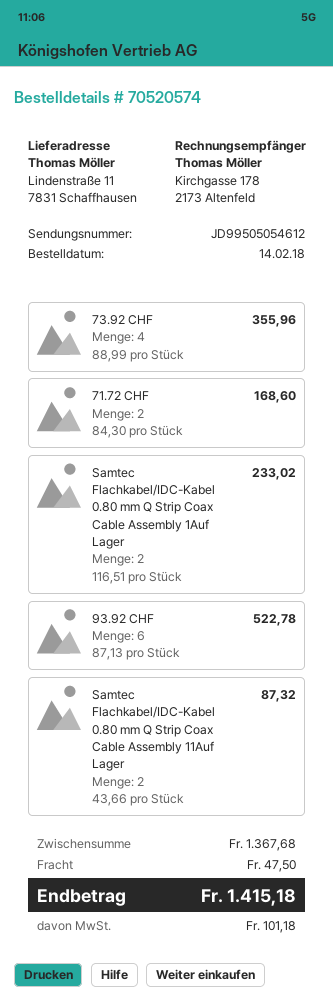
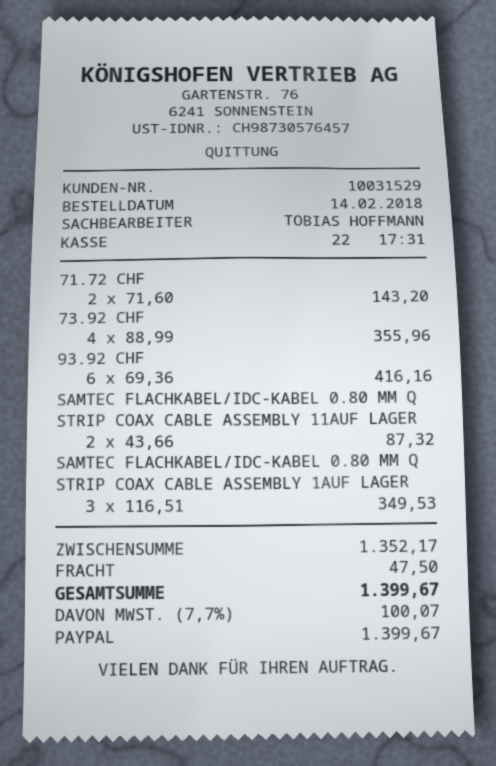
71.72 CHF: 2 x 84.30 = 168.60 -> 2 x 71.60 = 143.20
Samtec Flachkabel/IDC-Kabel 0.80 mm Q Strip Coax Cable Assembly 1Auf Lager: 2 x 116.51 = 233.02 -> 3 x 116.51 = 349.53
93.92 CHF: 6 x 87.13 = 522.78 -> 6 x 69.36 = 416.16
subtotal: 1367.68 -> 1352.17
tax: 101.18 -> 100.07
total: 1415.18 -> 1399.67

